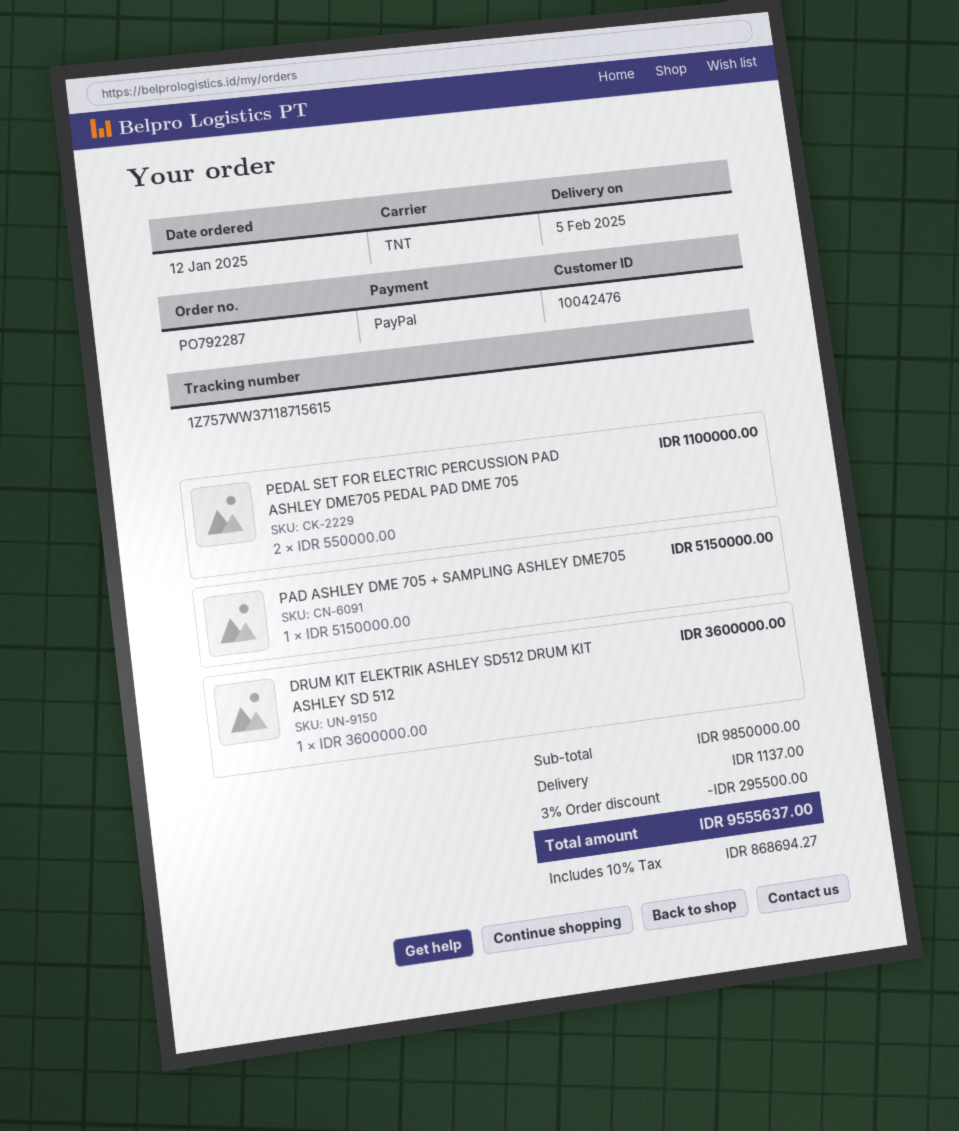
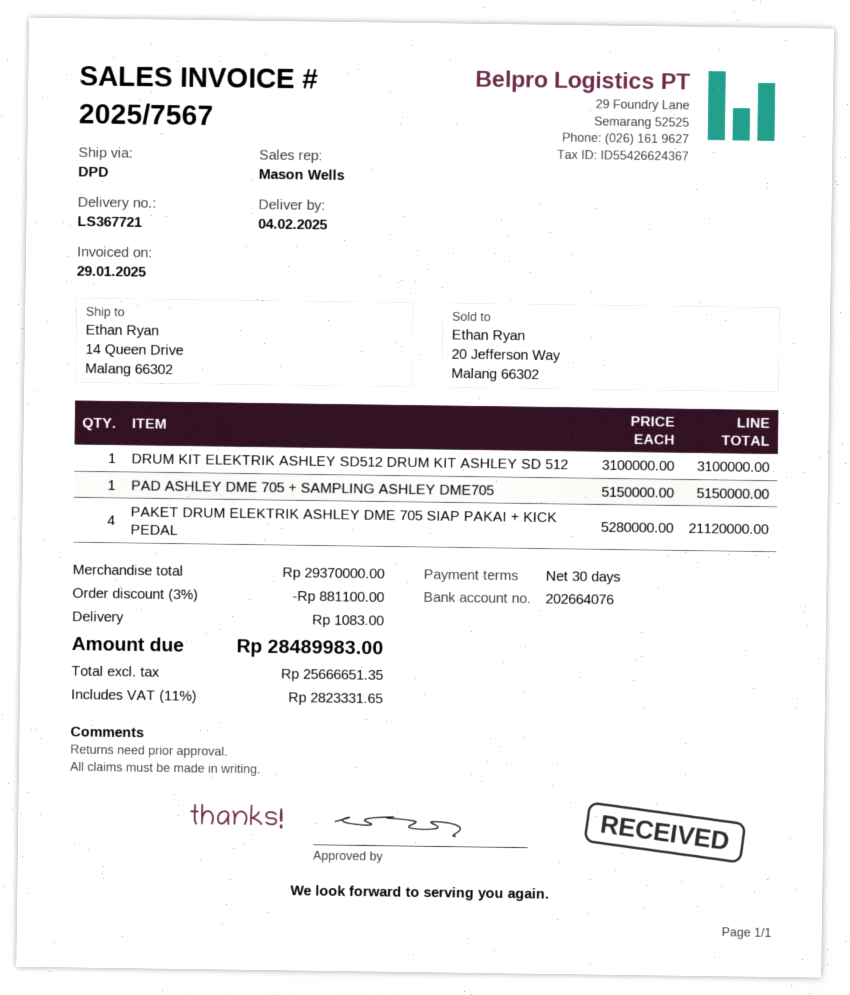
delivery date: 2025-02-05 -> 2025-02-04
shipping method: TNT -> DPD
PEDAL SET FOR ELECTRIC PERCUSSION PAD ASHLEY DME705 PEDAL PAD DME 705: 2 x 550000.00 = 1100000.00 -> none
DRUM KIT ELEKTRIK ASHLEY SD512 DRUM KIT ASHLEY SD 512: 1 x 3600000.00 = 3600000.00 -> 1 x 3100000.00 = 3100000.00
PAKET DRUM ELEKTRIK ASHLEY DME 705 SIAP PAKAI + KICK PEDAL: none -> 4 x 5280000.00 = 21120000.00
subtotal: 9850000.00 -> 29370000.00
discount: 3% = 295500.00 -> 3% = 881100.00
shipping: 1137.00 -> 1083.00
tax: 10% = 868694.27 -> 11% = 2823331.65
total: 9555637.00 -> 28489983.00

